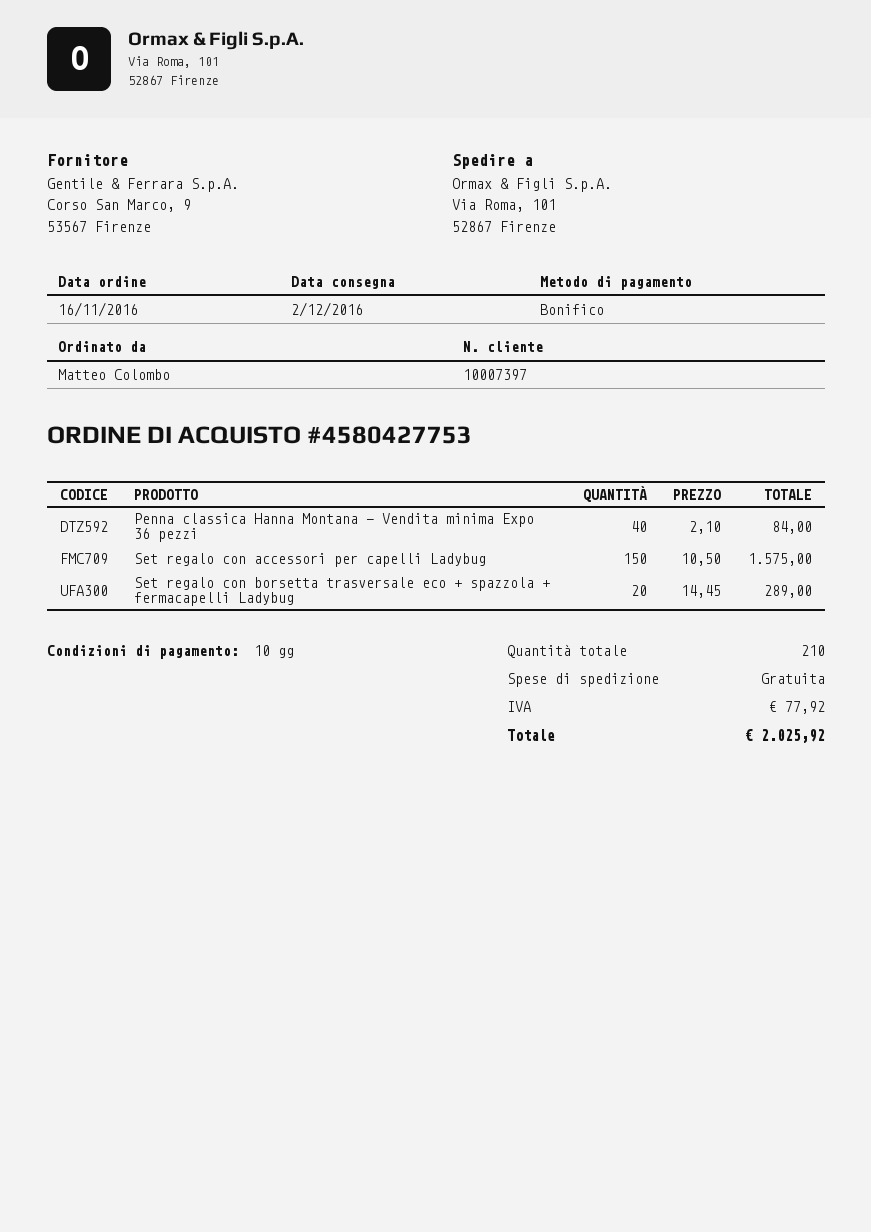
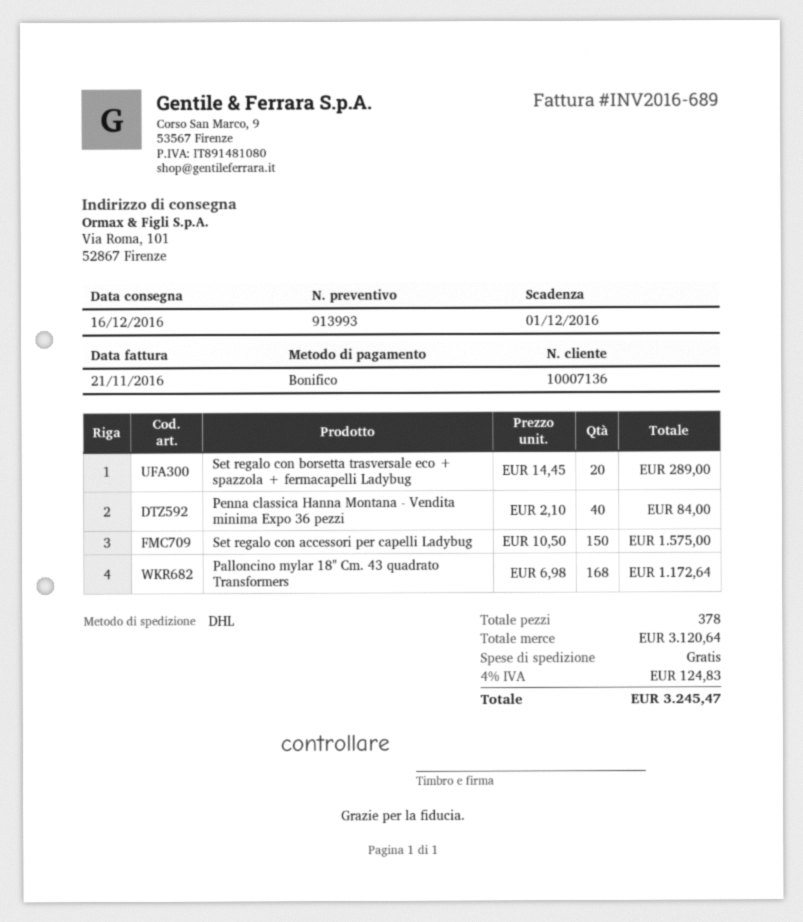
delivery date: 2016-12-02 -> 2016-12-16
customer number: 10007397 -> 10007136
Palloncino mylar 18" Cm. 43 quadrato Transformers: none -> 168 x 6.98 = 1172.64
total quantity: 210 -> 378
tax: 77.92 -> 124.83
total: 2025.92 -> 3245.47

